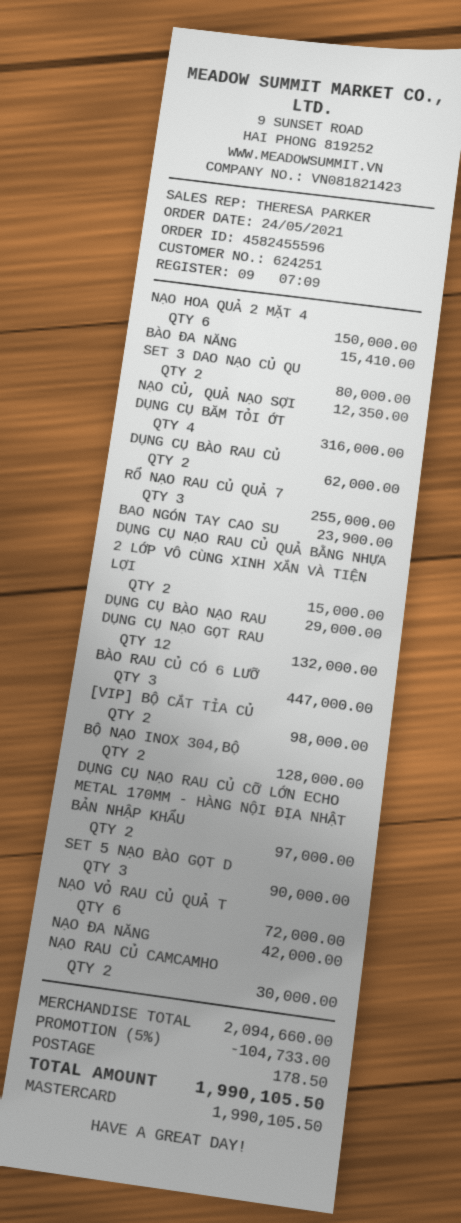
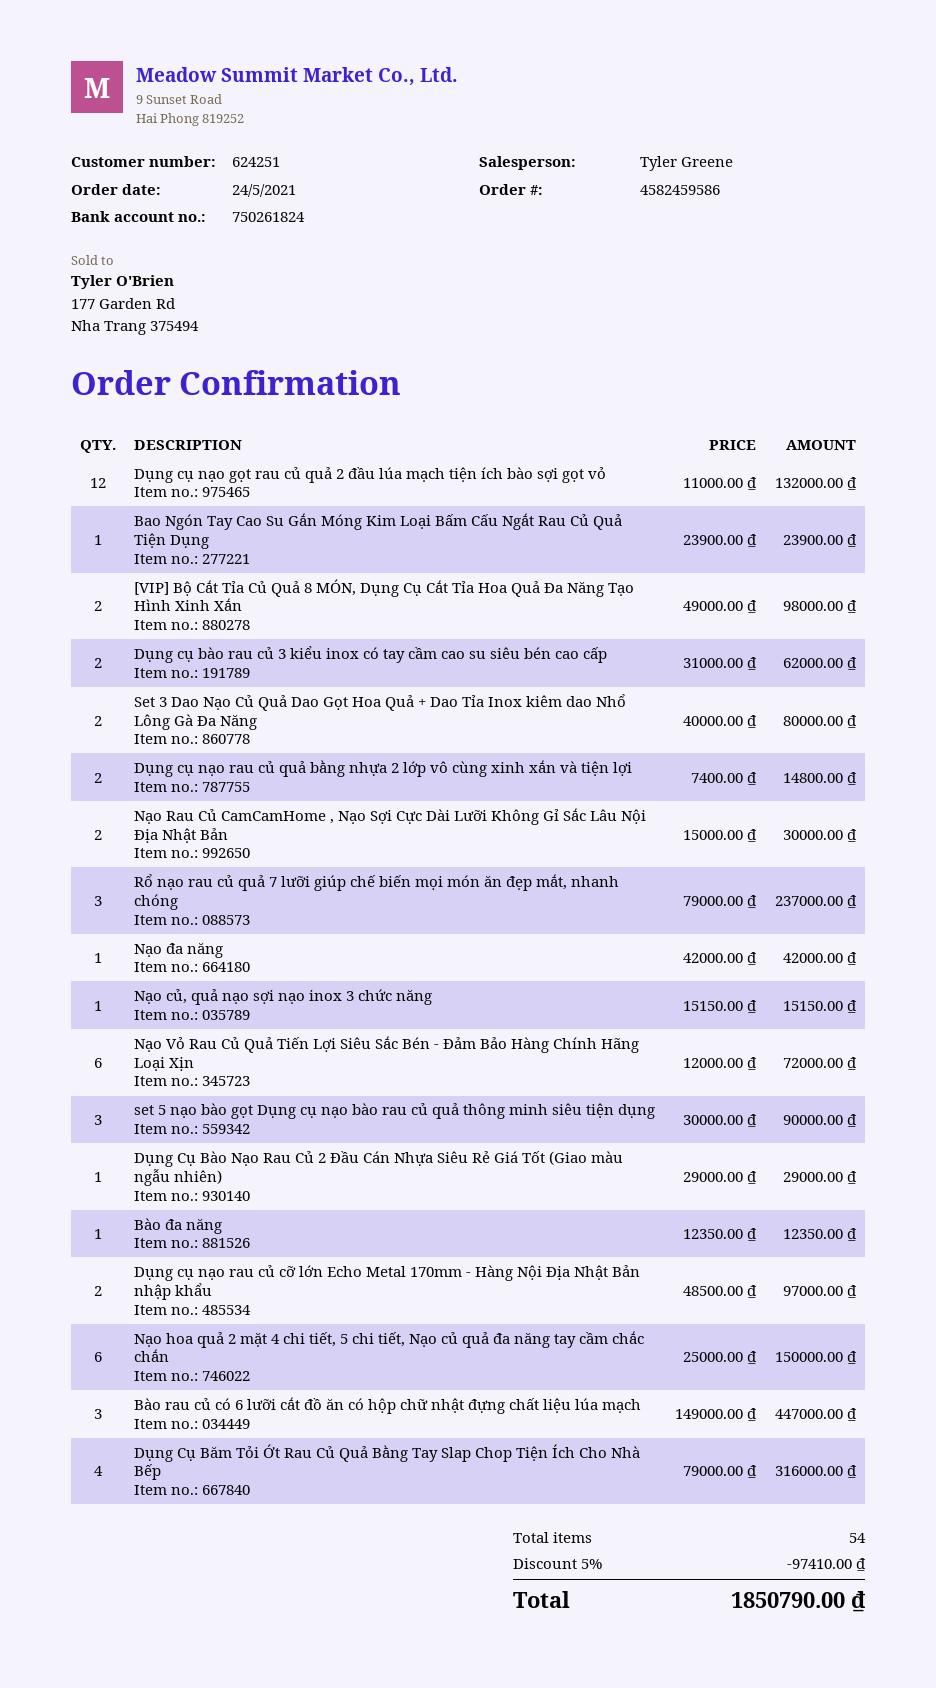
order number: 4582455596 -> 4582459586
sales rep: THERESA PARKER -> Tyler Greene
BÀO ĐA NĂNG: 1 for 15410.00 -> 1 for 12350.00
NẠO CỦ, QUẢ NẠO SỢI: 1 for 12350.00 -> 1 for 15150.00
RỔ NẠO RAU CỦ QUẢ 7: 3 for 255000.00 -> 3 for 237000.00
DỤNG CỤ NẠO RAU CỦ QUẢ BẰNG NHỰA 2 LỚP VÔ CÙNG XINH XẮN VÀ TIỆN LỢI: 2 for 15000.00 -> 2 for 14800.00
BỘ NẠO INOX 304,BỘ: 2 for 128000.00 -> none
discount: 5% = 104733.00 -> 5% = 97410.00
shipping: 178.50 -> none
total: 1990105.50 -> 1850790.00

